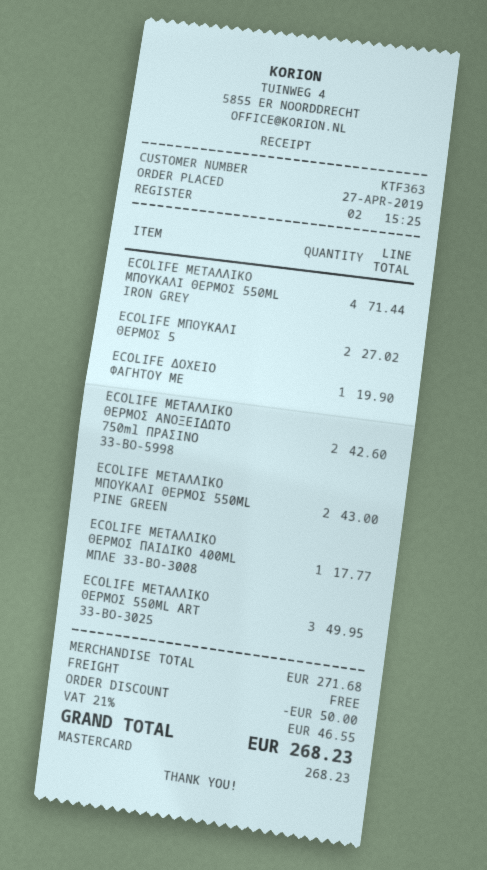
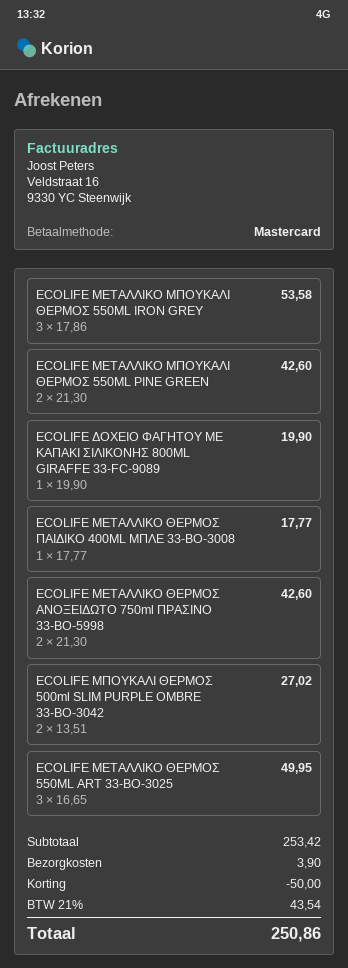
ECOLIFE ΜΕΤΑΛΛΙΚΟ ΜΠΟΥΚΑΛΙ ΘΕΡΜΟΣ 550ML IRON GREY: 4 for 71.44 -> 3 for 53.58
ECOLIFE ΜΕΤΑΛΛΙΚΟ ΜΠΟΥΚΑΛΙ ΘΕΡΜΟΣ 550ML PINE GREEN: 2 for 43.00 -> 2 for 42.60
subtotal: 271.68 -> 253.42
shipping: 0.00 -> 3.90
tax: 21% = 46.55 -> 21% = 43.54
total: 268.23 -> 250.86

